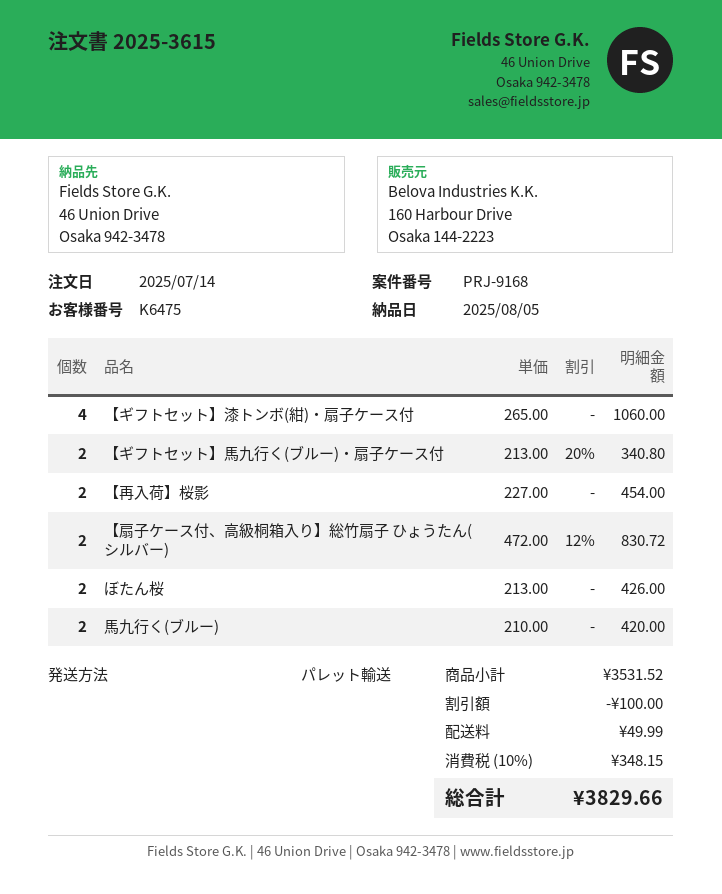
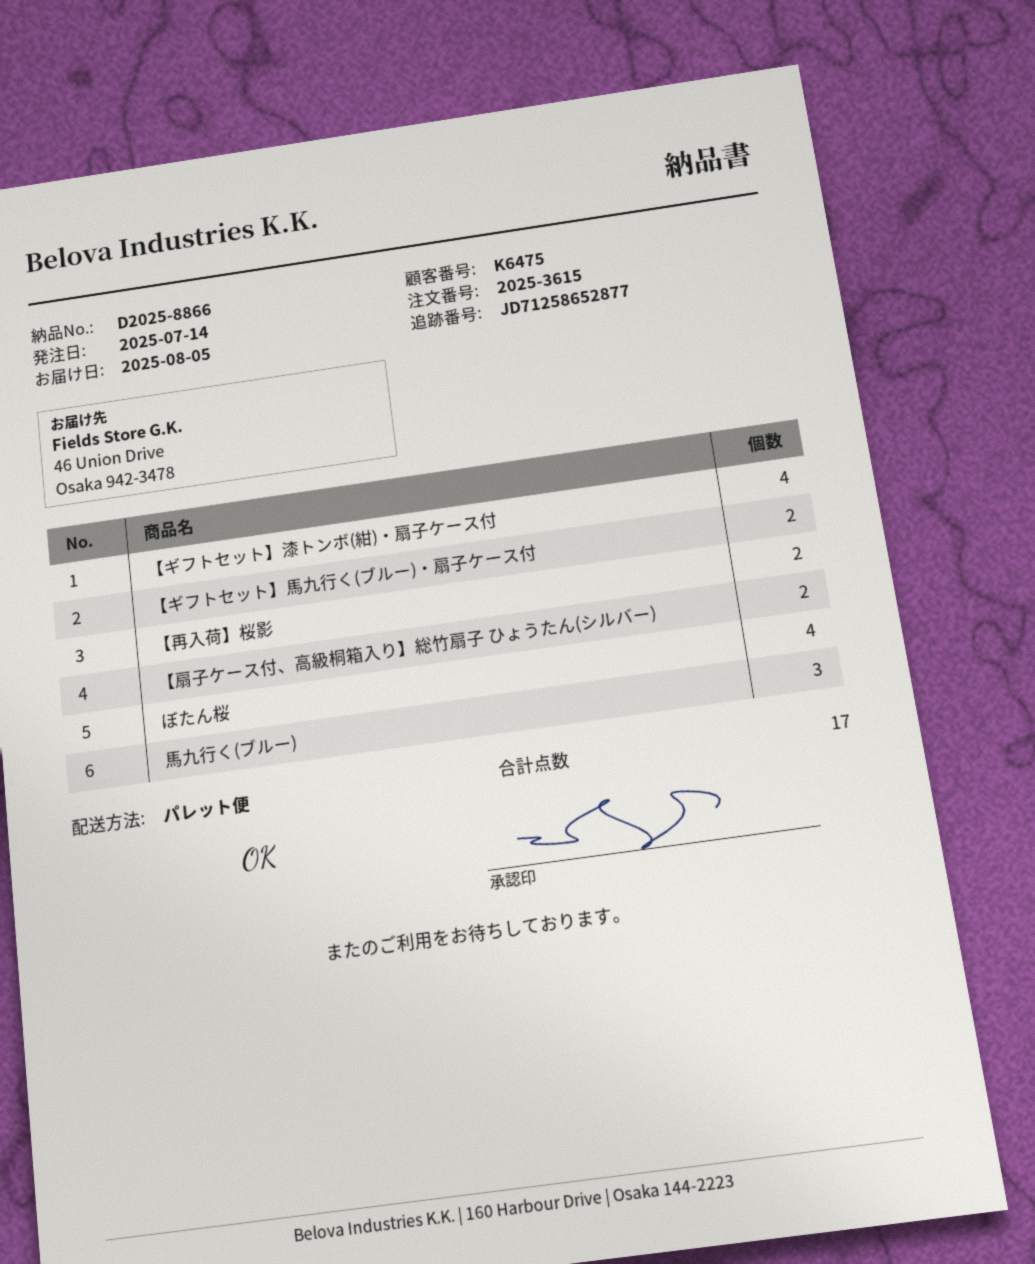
ぼたん桜: 2 -> 4
馬九行く(ブルー): 2 -> 3

